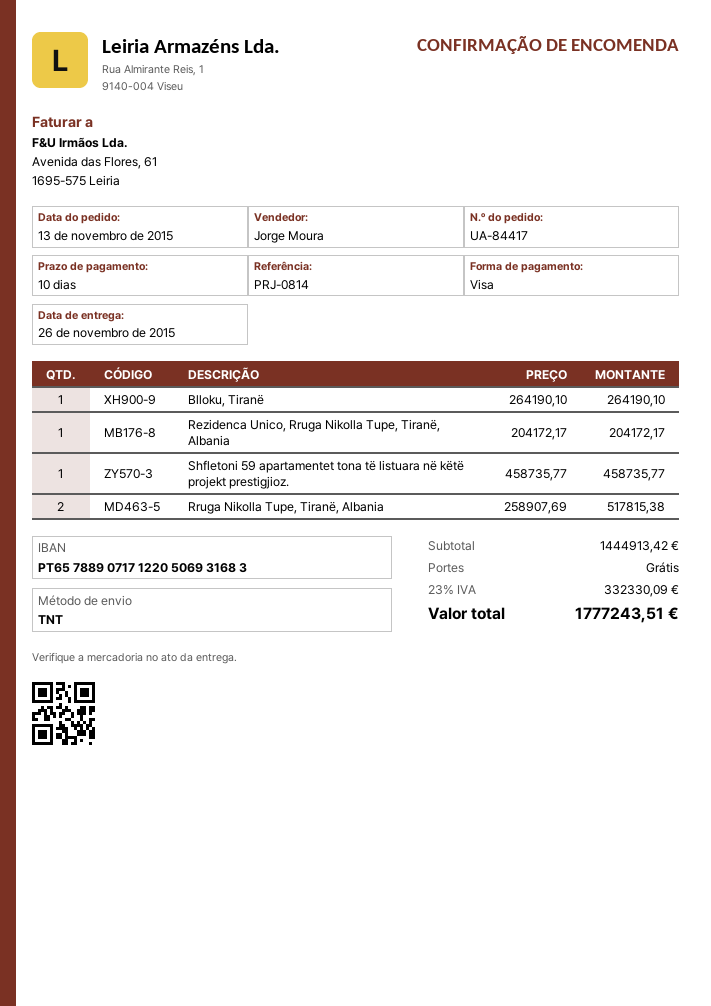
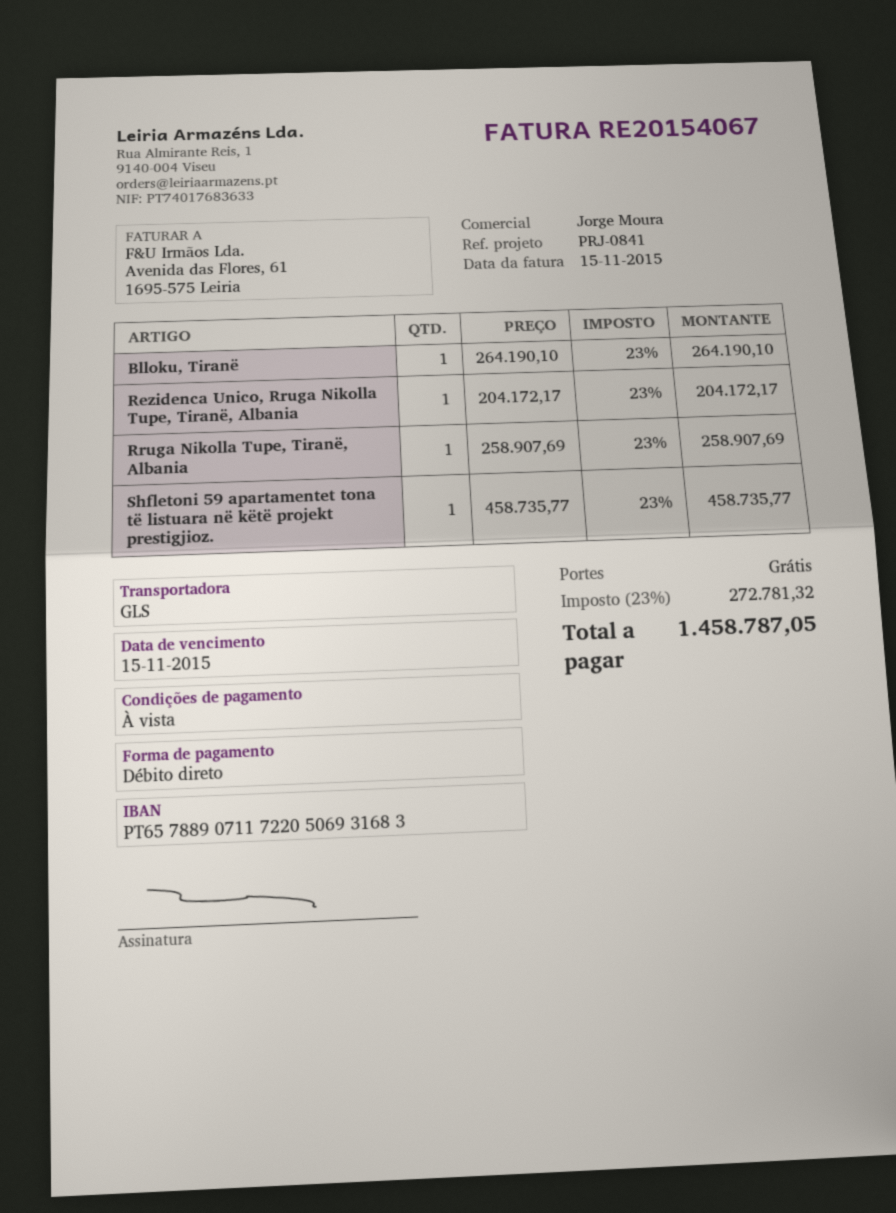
payment terms: 10 days -> on receipt
reference: PRJ-0814 -> PRJ-0841
payment method: Visa -> direct debit
bank account: PT65788907171220506931683 -> PT65788907117220506931683
shipping method: TNT -> GLS
Rruga Nikolla Tupe, Tiranë, Albania: 2 x 258907.69 = 517815.38 -> 1 x 258907.69 = 258907.69
tax: 23% = 332330.09 -> 23% = 272781.32
total: 1777243.51 -> 1458787.05

